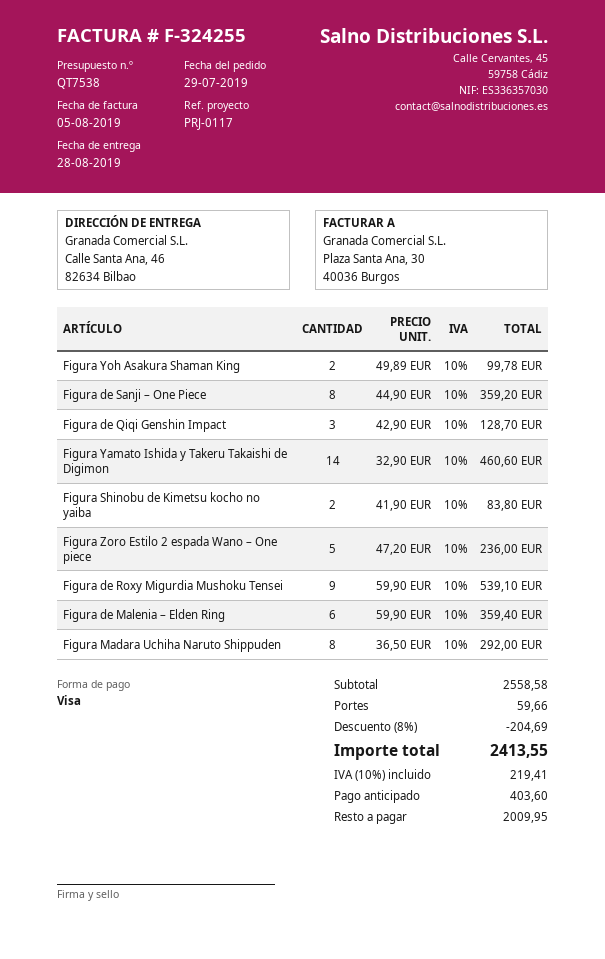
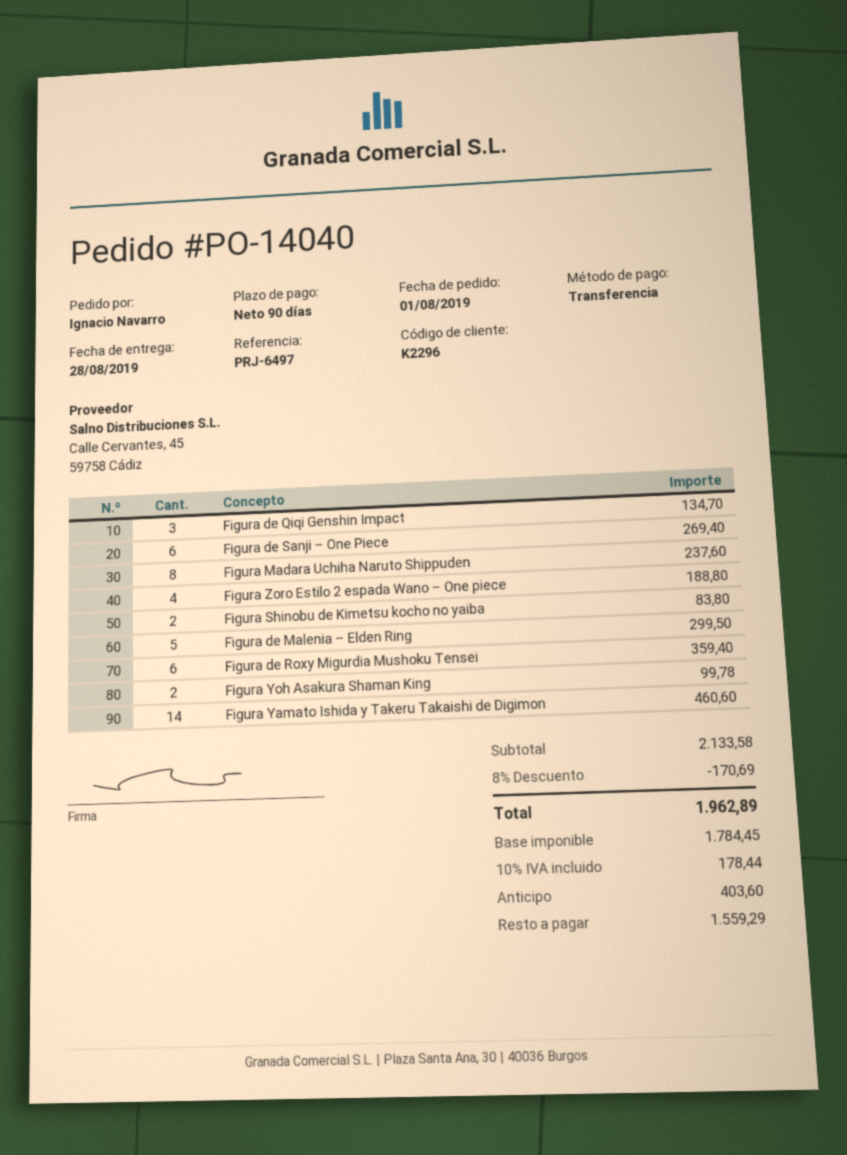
order date: 2019-07-29 -> 2019-08-01
reference: PRJ-0117 -> PRJ-6497
payment method: Visa -> bank transfer
Figura de Sanji – One Piece: 8 for 359.20 -> 6 for 269.40
Figura de Qiqi Genshin Impact: 3 for 128.70 -> 3 for 134.70
Figura Zoro Estilo 2 espada Wano – One piece: 5 for 236.00 -> 4 for 188.80
Figura de Roxy Migurdia Mushoku Tensei: 9 for 539.10 -> 6 for 359.40
Figura de Malenia – Elden Ring: 6 for 359.40 -> 5 for 299.50
Figura Madara Uchiha Naruto Shippuden: 8 for 292.00 -> 8 for 237.60
subtotal: 2558.58 -> 2133.58
discount: 8% = 204.69 -> 8% = 170.69
shipping: 59.66 -> none
tax: 10% = 219.41 -> 10% = 178.44
total: 2413.55 -> 1962.89
balance: 2009.95 -> 1559.29

